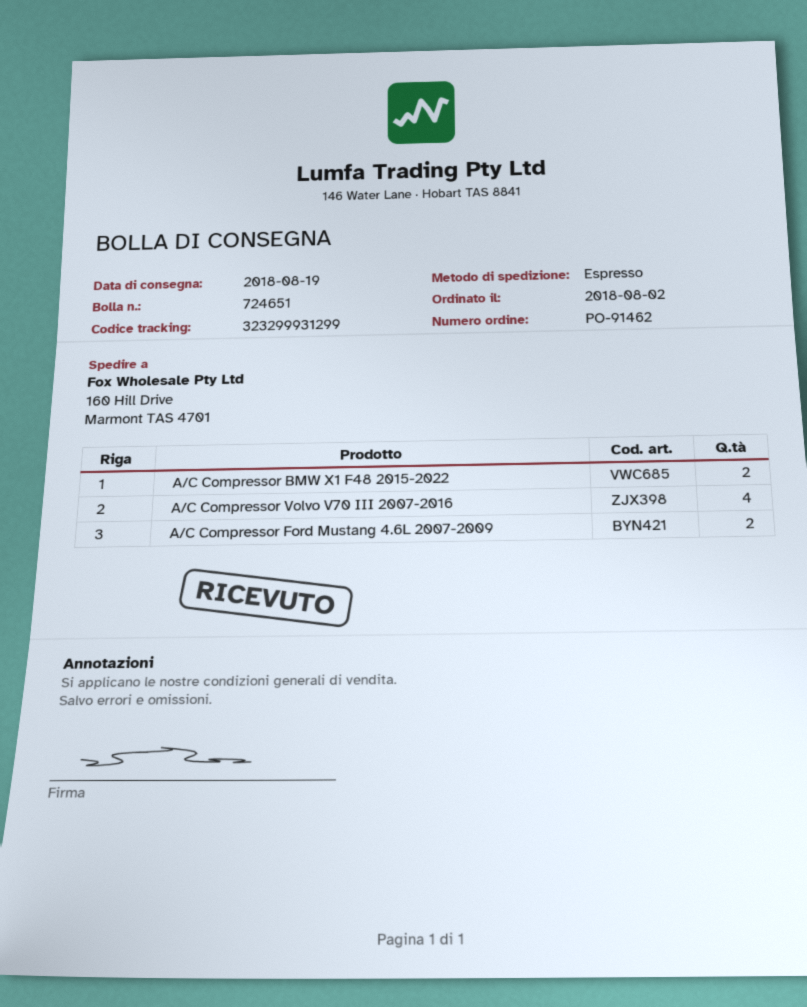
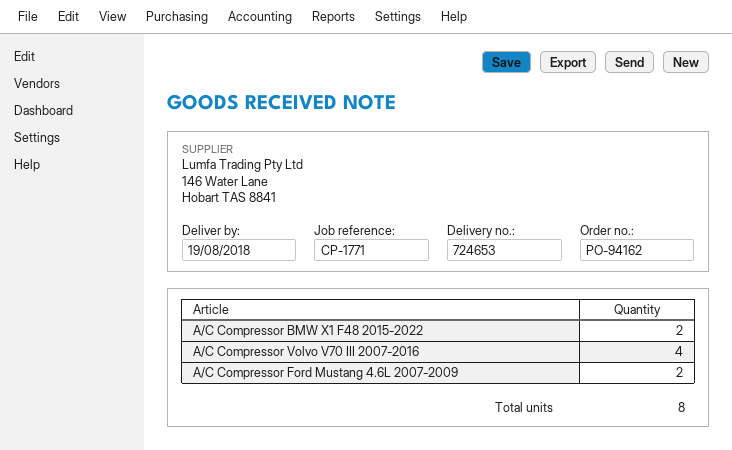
order number: PO-91462 -> PO-94162
delivery note number: 724651 -> 724653

